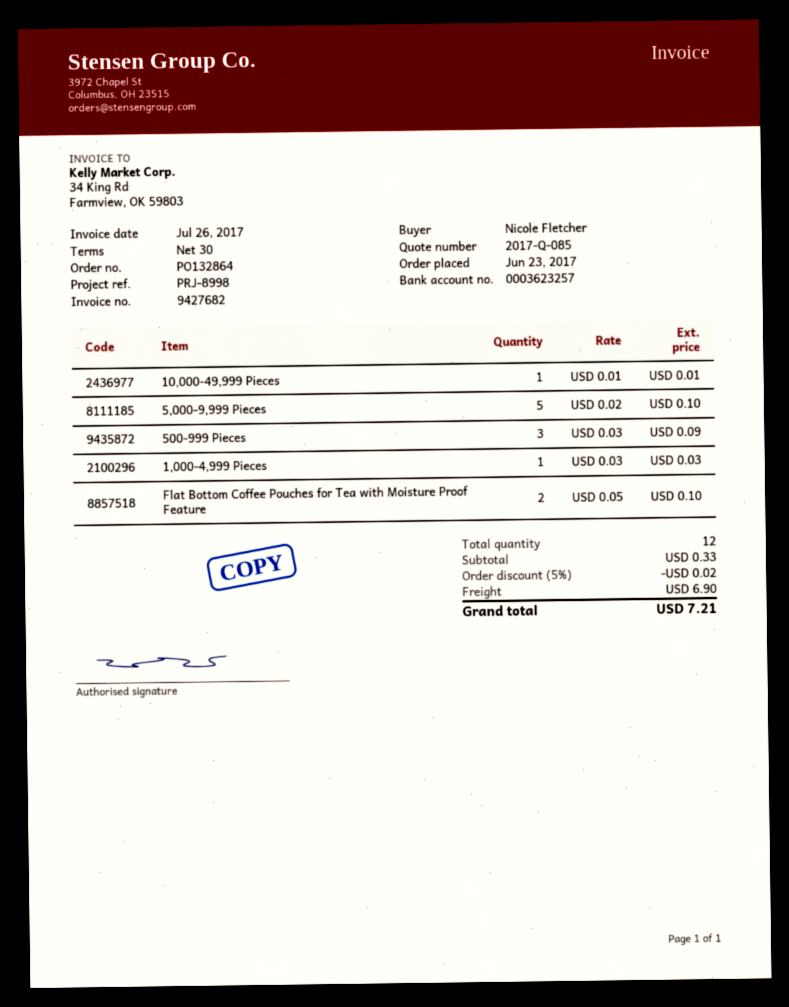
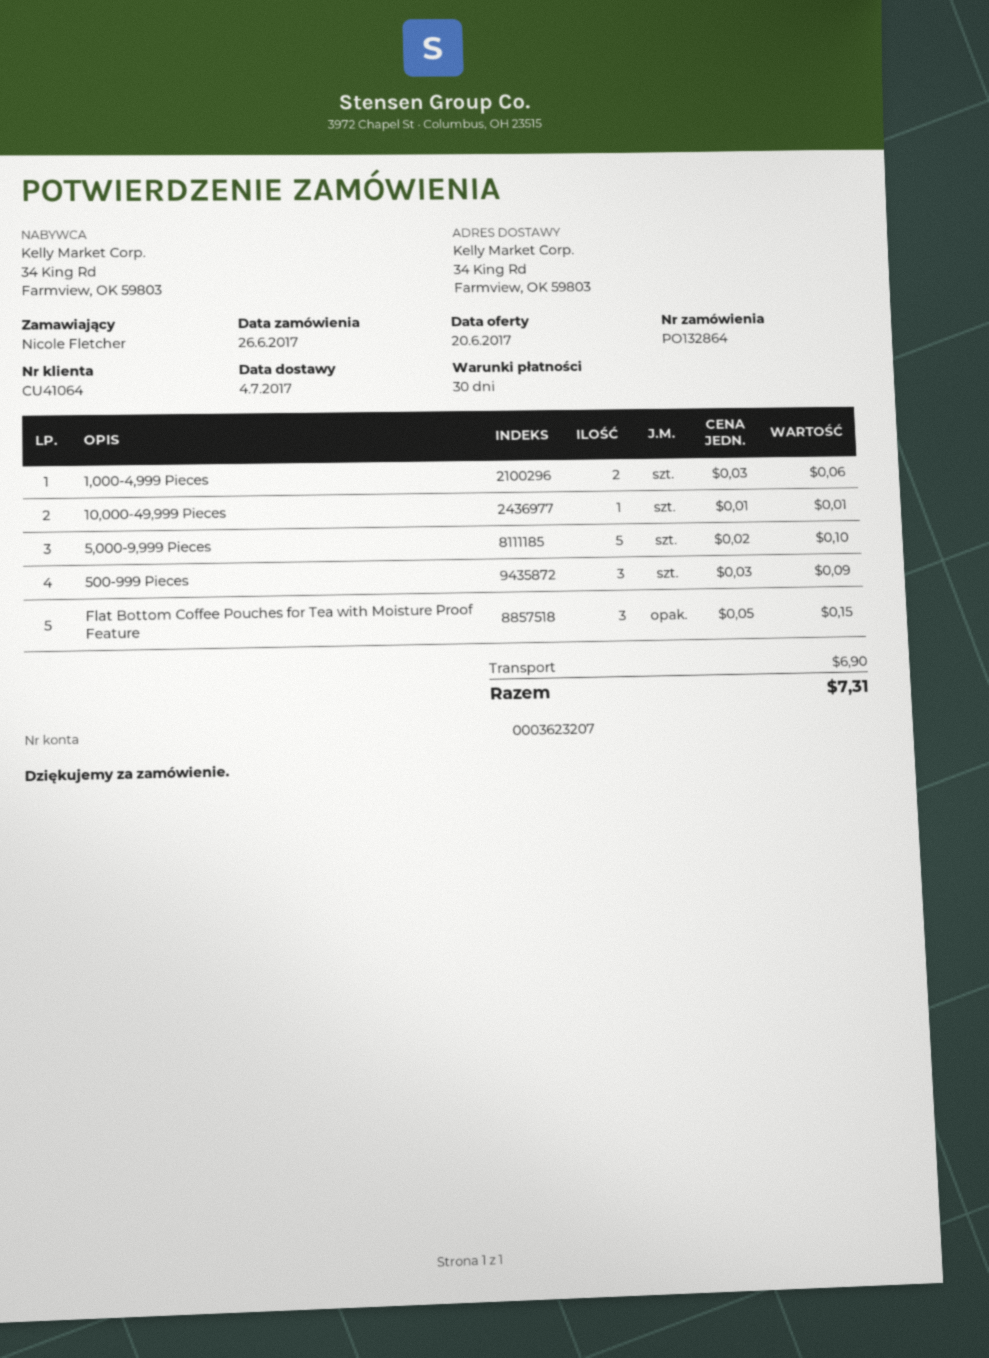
order date: 2017-06-23 -> 2017-06-26
bank account: 0003623257 -> 0003623207
1,000-4,999 Pieces: 1 x 0.03 = 0.03 -> 2 x 0.03 = 0.06
Flat Bottom Coffee Pouches for Tea with Moisture Proof Feature: 2 x 0.05 = 0.10 -> 3 x 0.05 = 0.15
discount: 5% = 0.02 -> none
total: 7.21 -> 7.31

